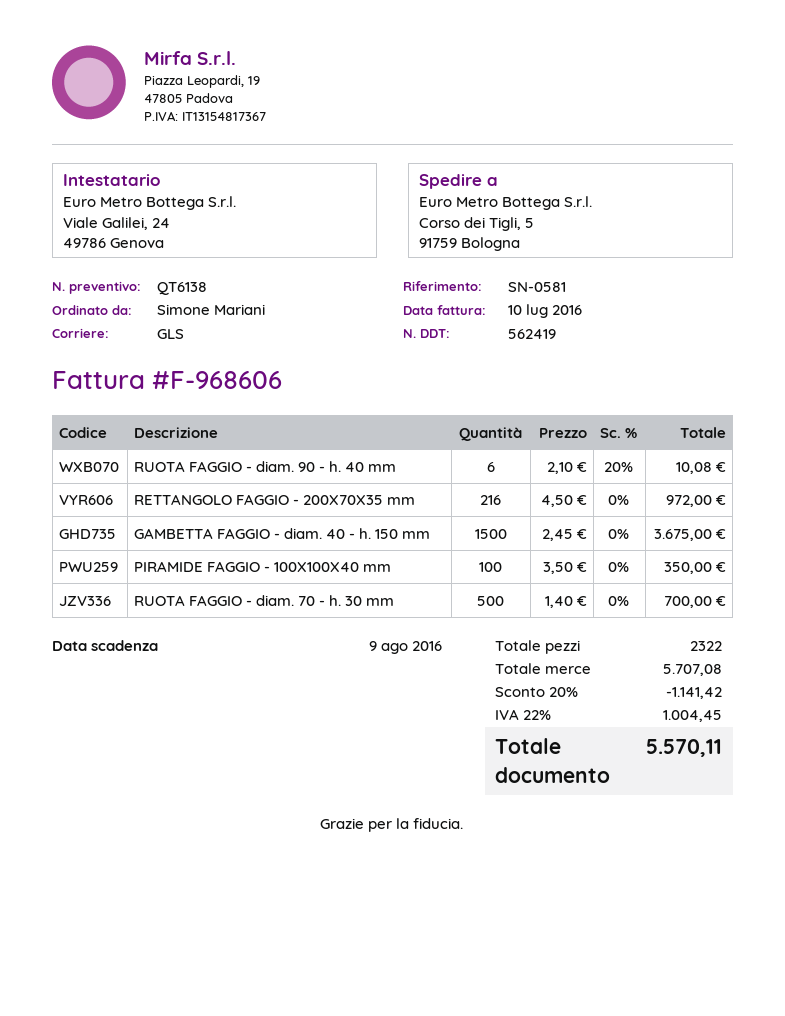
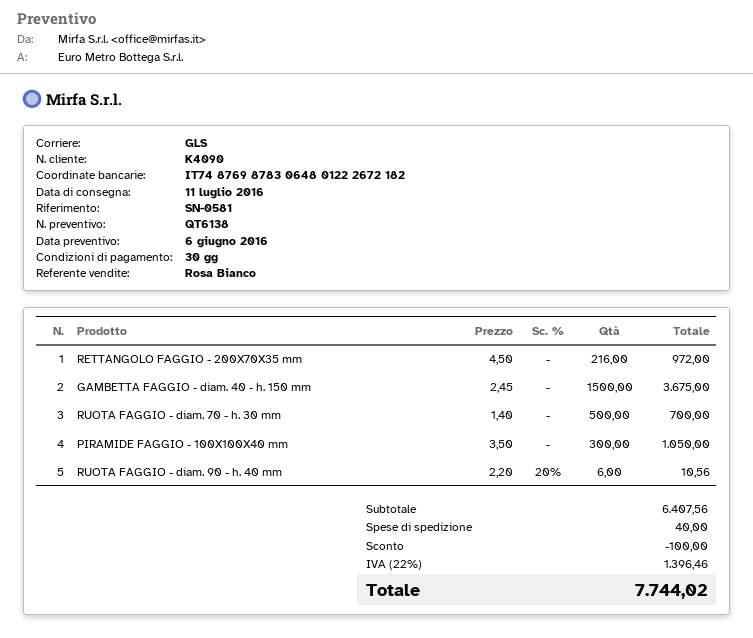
RUOTA FAGGIO - diam. 90 - h. 40 mm: 6 x 2.10 - 20% = 10.08 -> 6 x 2.20 - 20% = 10.56
PIRAMIDE FAGGIO - 100X100X40 mm: 100 x 3.50 = 350.00 -> 300 x 3.50 = 1050.00
subtotal: 5707.08 -> 6407.56
discount: 1141.42 -> 100.00
shipping: none -> 40.00
tax: 22% = 1004.45 -> 22% = 1396.46
total: 5570.11 -> 7744.02

